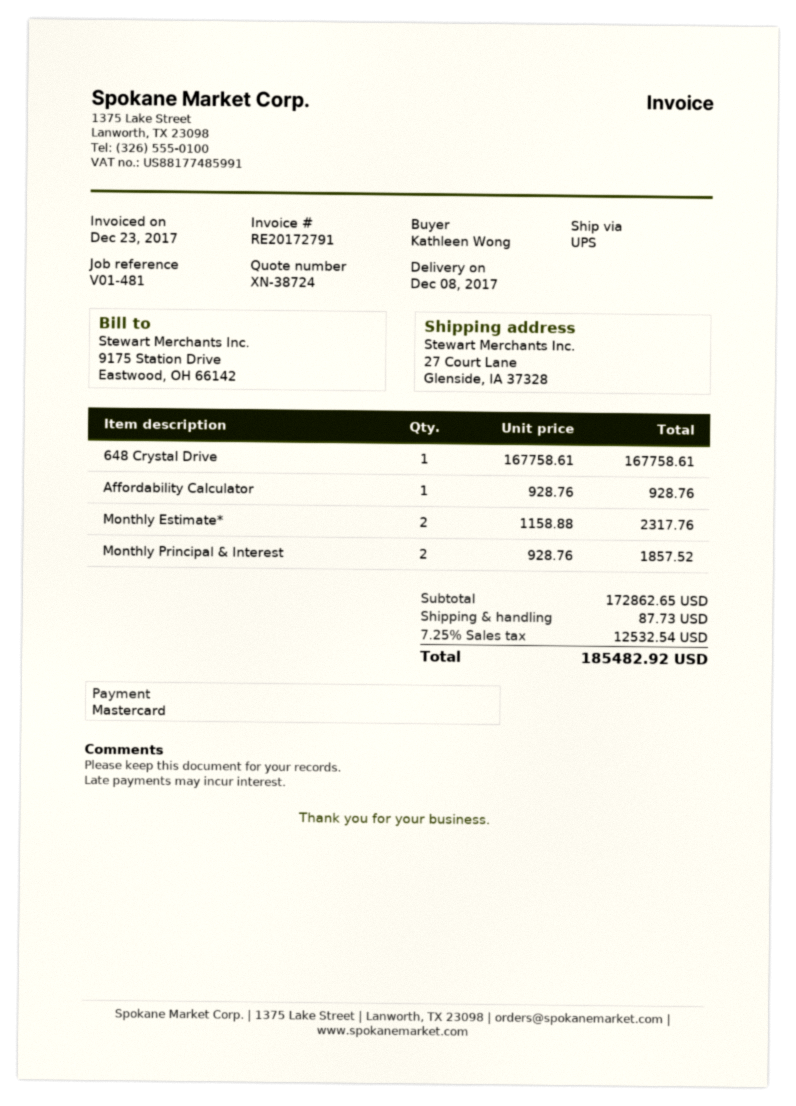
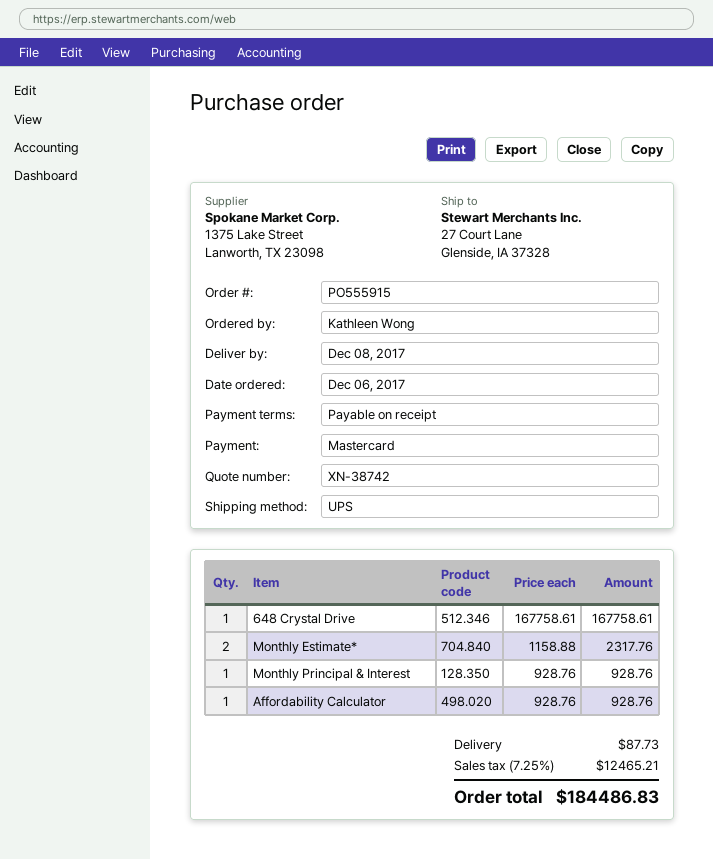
quote number: XN-38724 -> XN-38742
Monthly Principal & Interest: 2 x 928.76 = 1857.52 -> 1 x 928.76 = 928.76
tax: 7.25% = 12532.54 -> 7.25% = 12465.21
total: 185482.92 -> 184486.83

